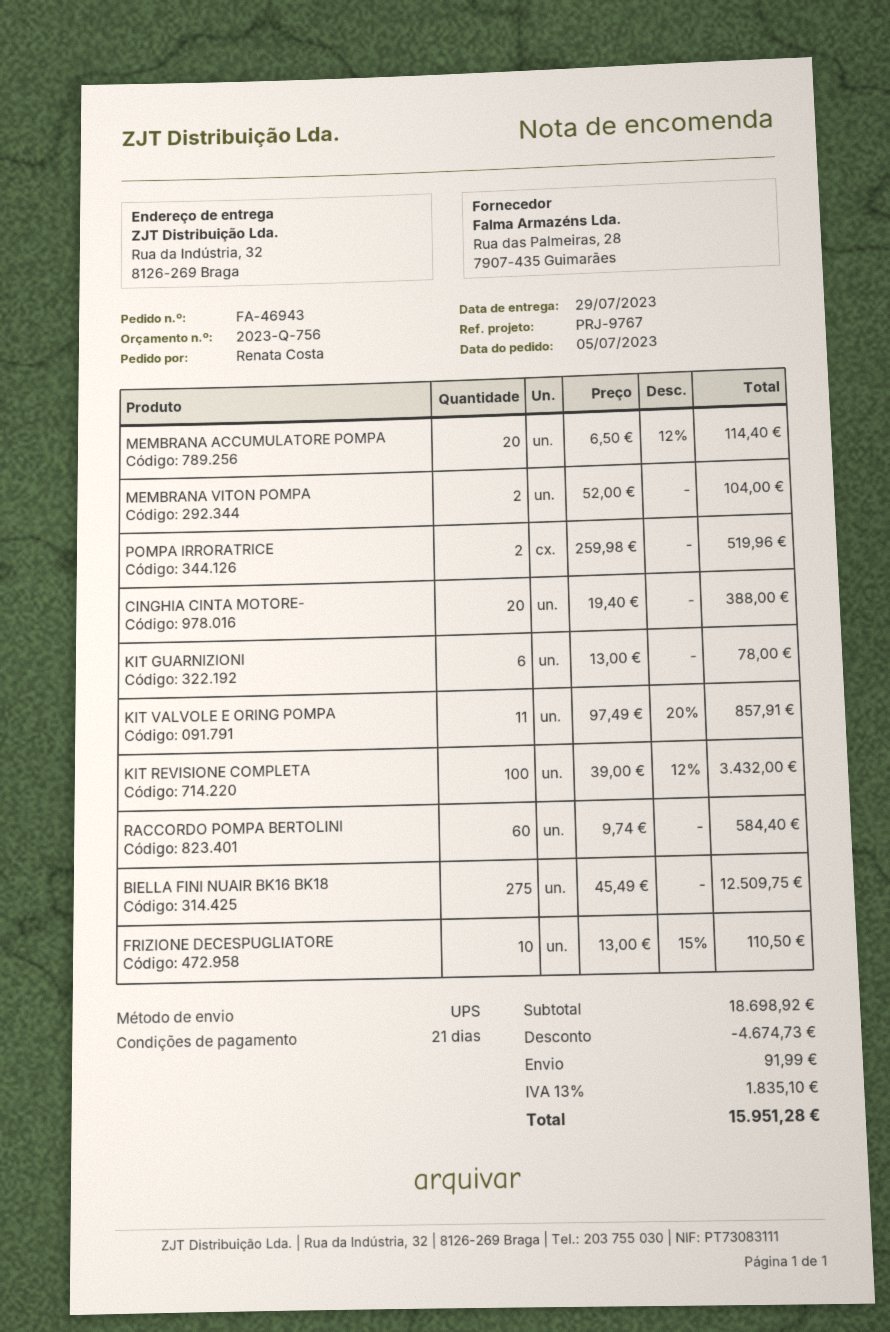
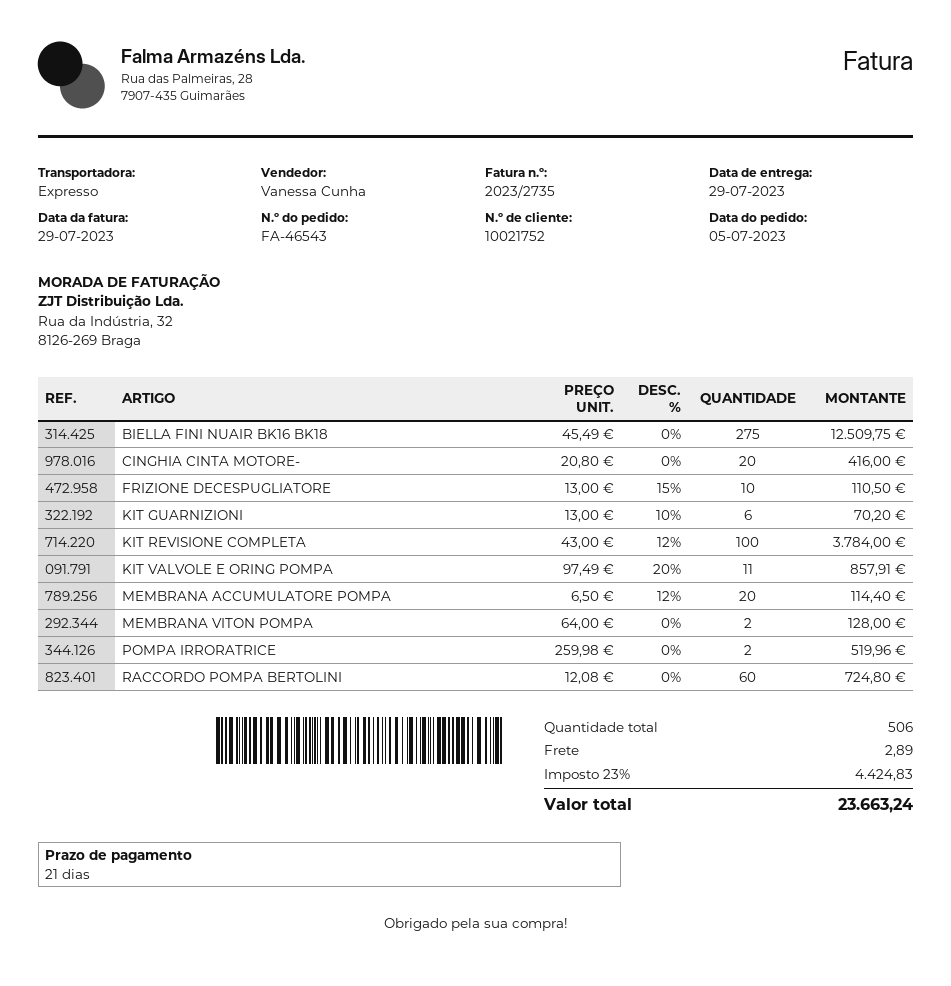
order number: FA-46943 -> FA-46543
shipping method: UPS -> express
MEMBRANA VITON POMPA: 2 x 52.00 = 104.00 -> 2 x 64.00 = 128.00
CINGHIA CINTA MOTORE-: 20 x 19.40 = 388.00 -> 20 x 20.80 = 416.00
KIT GUARNIZIONI: 6 x 13.00 = 78.00 -> 6 x 13.00 - 10% = 70.20
KIT REVISIONE COMPLETA: 100 x 39.00 - 12% = 3432.00 -> 100 x 43.00 - 12% = 3784.00
RACCORDO POMPA BERTOLINI: 60 x 9.74 = 584.40 -> 60 x 12.08 = 724.80
discount: 4674.73 -> none
shipping: 91.99 -> 2.89
tax: 13% = 1835.10 -> 23% = 4424.83
total: 15951.28 -> 23663.24

